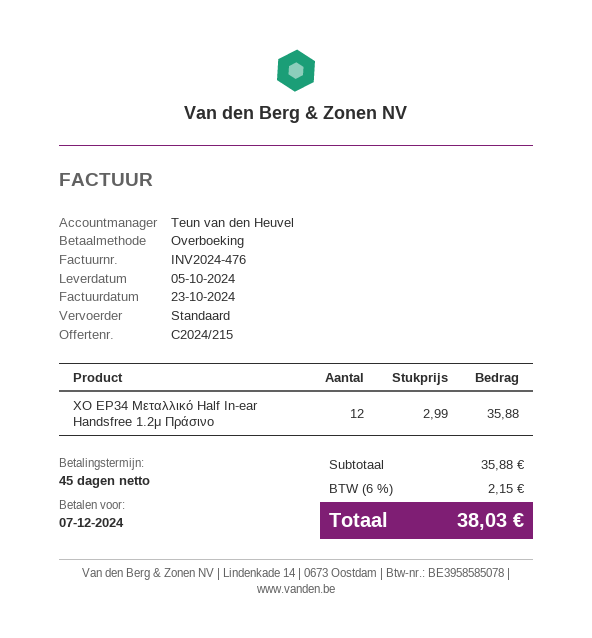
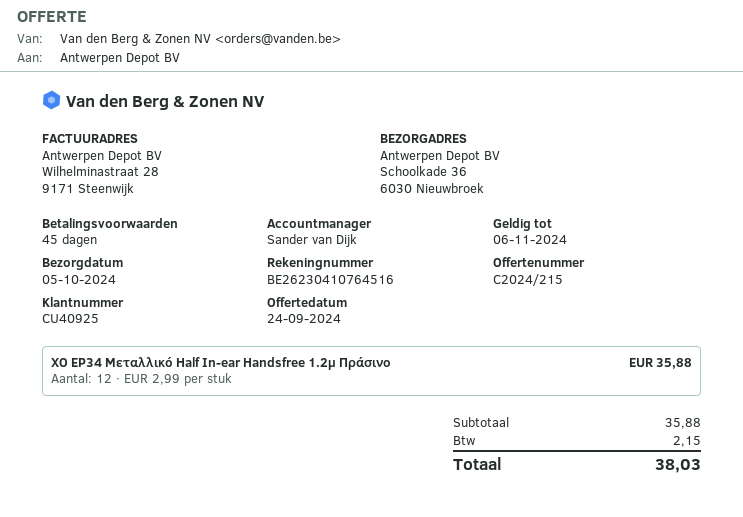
sales rep: Teun van den Heuvel -> Sander van Dijk

